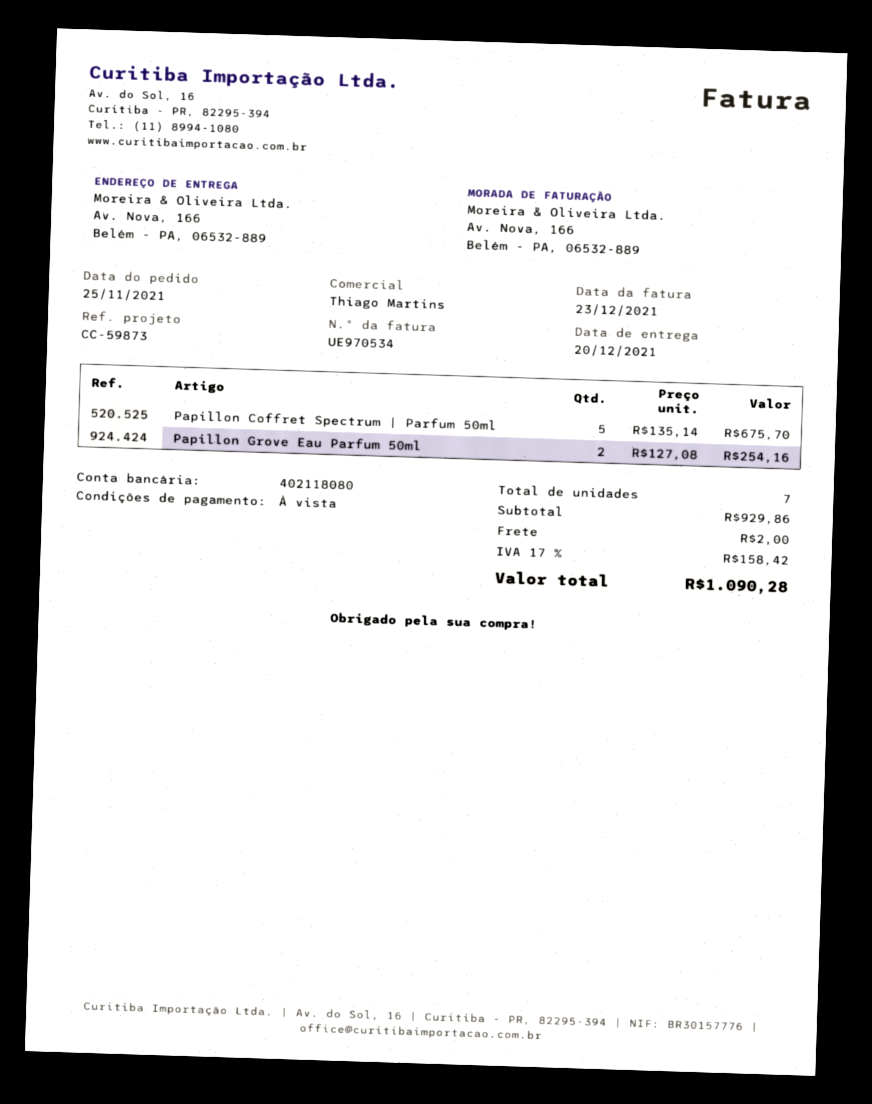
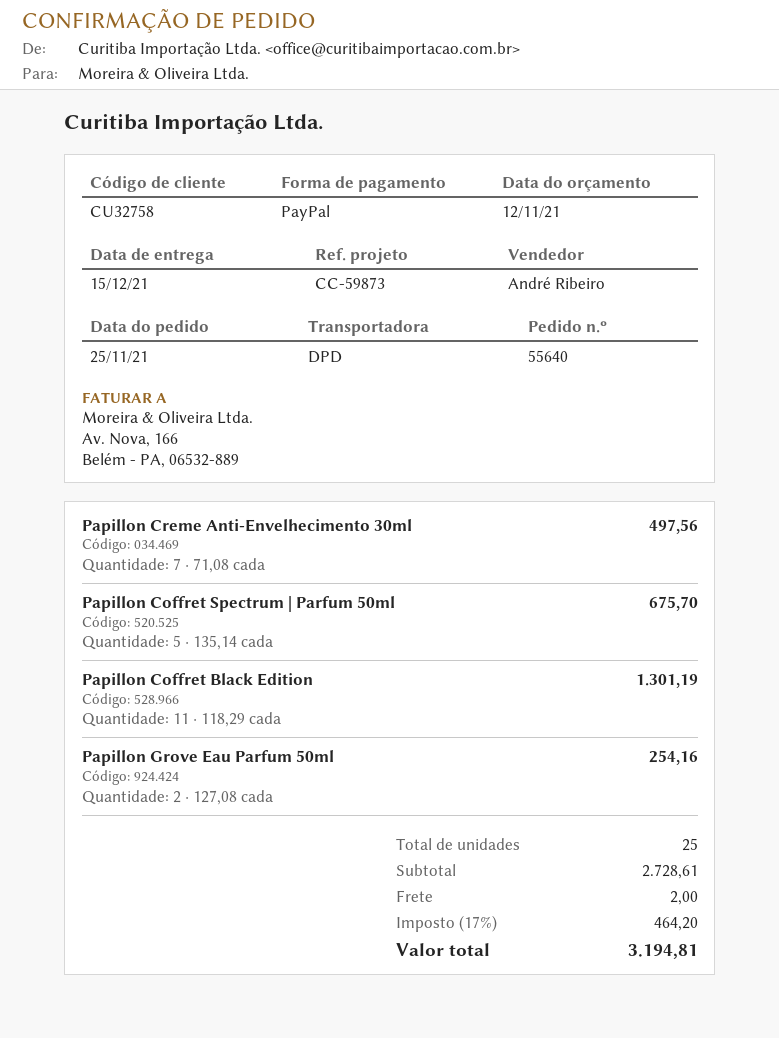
delivery date: 2021-12-20 -> 2021-12-15
sales rep: Thiago Martins -> André Ribeiro
Papillon Creme Anti-Envelhecimento 30ml: none -> 7 x 71.08 = 497.56
Papillon Coffret Black Edition: none -> 11 x 118.29 = 1301.19
total quantity: 7 -> 25
subtotal: 929.86 -> 2728.61
tax: 17% = 158.42 -> 17% = 464.20
total: 1090.28 -> 3194.81

